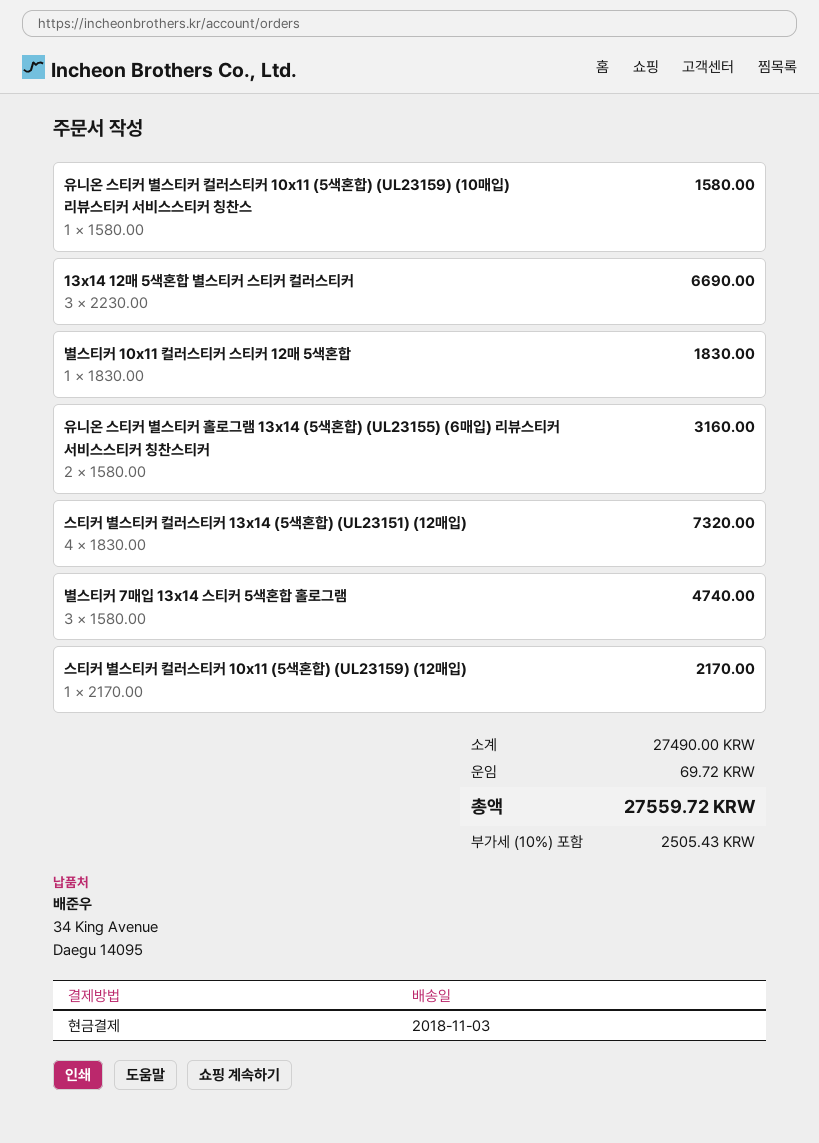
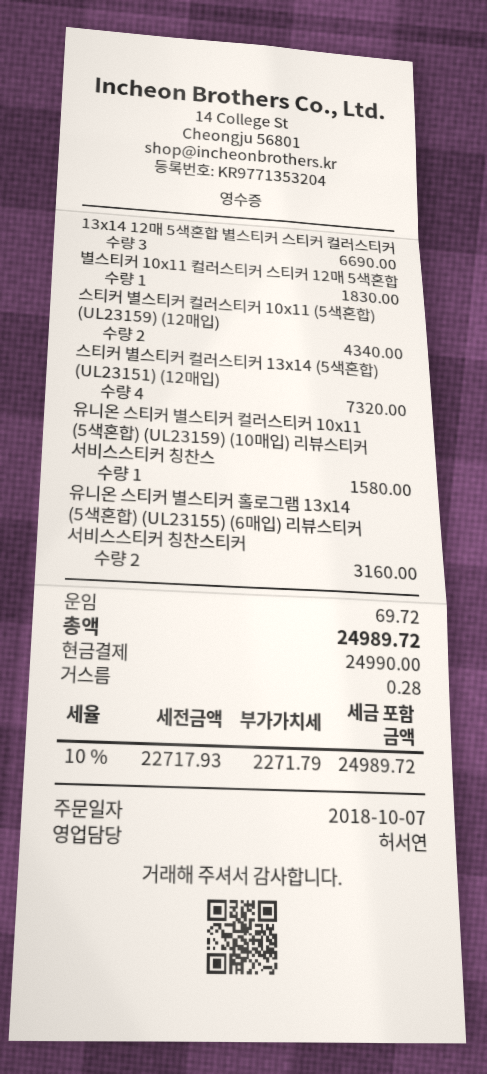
별스티커 7매입 13x14 스티커 5색혼합 홀로그램: 3 for 4740.00 -> none
스티커 별스티커 컬러스티커 10x11 (5색혼합) (UL23159) (12매입): 1 for 2170.00 -> 2 for 4340.00
tax: 10% = 2505.43 -> 10% = 2271.79
total: 27559.72 -> 24989.72

